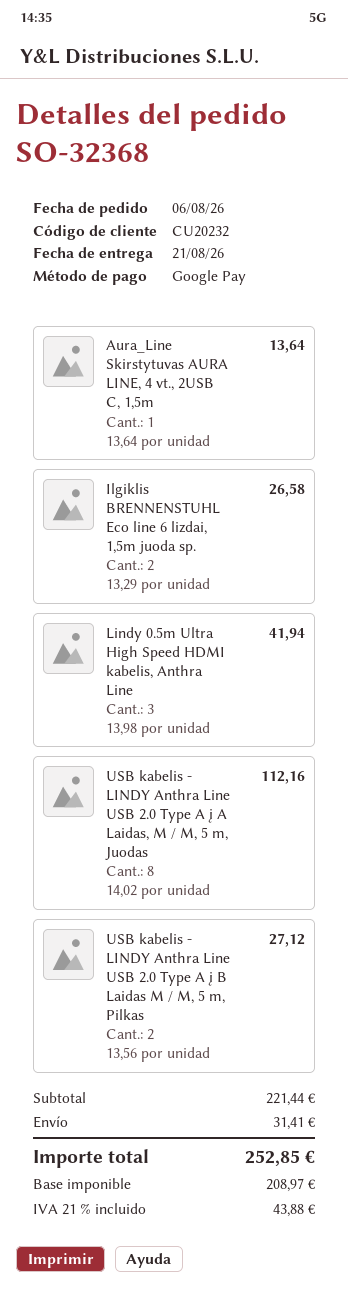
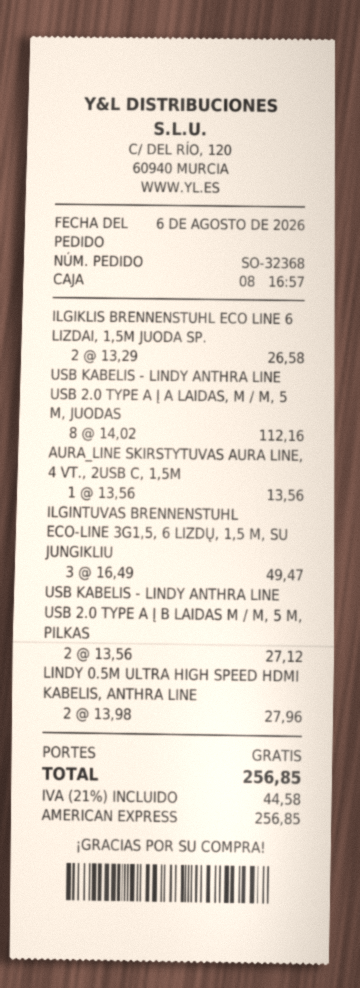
payment method: Google Pay -> American Express
Aura_Line Skirstytuvas AURA LINE, 4 vt., 2USB C, 1,5m: 1 x 13.64 = 13.64 -> 1 x 13.56 = 13.56
Lindy 0.5m Ultra High Speed HDMI kabelis, Anthra Line: 3 x 13.98 = 41.94 -> 2 x 13.98 = 27.96
ILGINTUVAS BRENNENSTUHL ECO-LINE 3G1,5, 6 LIZDŲ, 1,5 M, SU JUNGIKLIU: none -> 3 x 16.49 = 49.47
shipping: 31.41 -> 0.00
tax: 21% = 43.88 -> 21% = 44.58
total: 252.85 -> 256.85

